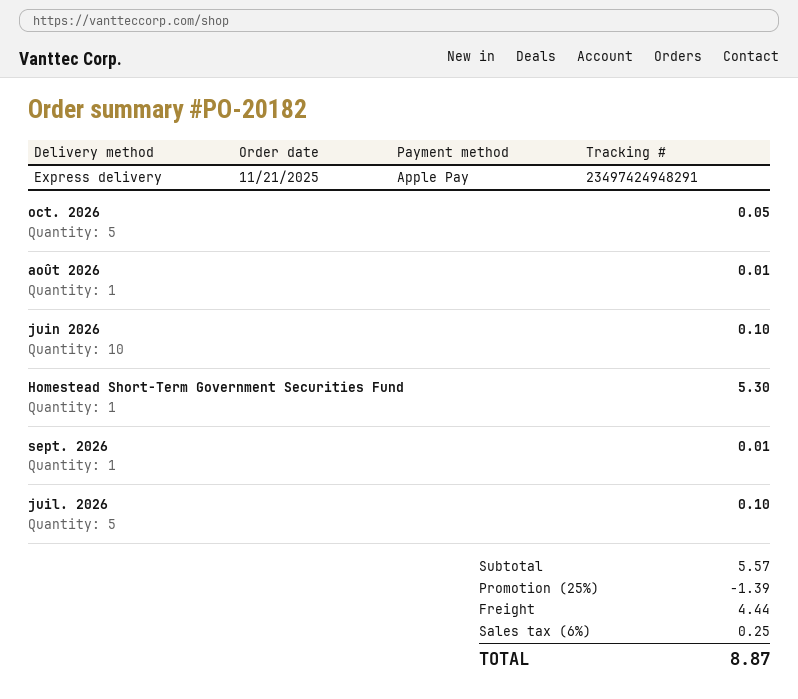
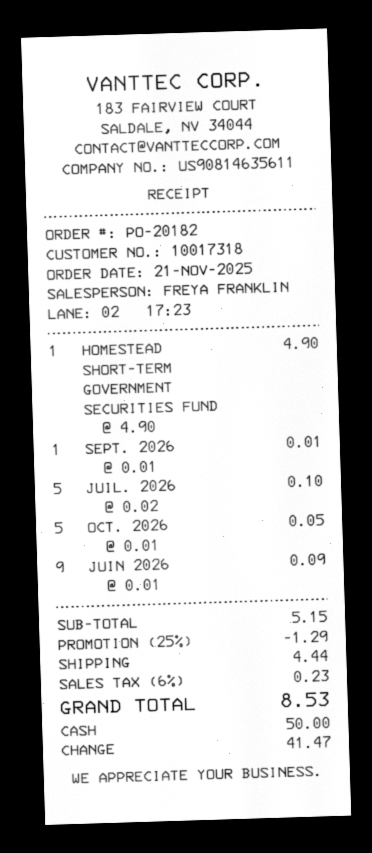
payment method: Apple Pay -> cash
août 2026: 1 for 0.01 -> none
juin 2026: 10 for 0.10 -> 9 for 0.09
Homestead Short-Term Government Securities Fund: 1 for 5.30 -> 1 for 4.90
subtotal: 5.57 -> 5.15
discount: 25% = 1.39 -> 25% = 1.29
tax: 6% = 0.25 -> 6% = 0.23
total: 8.87 -> 8.53

